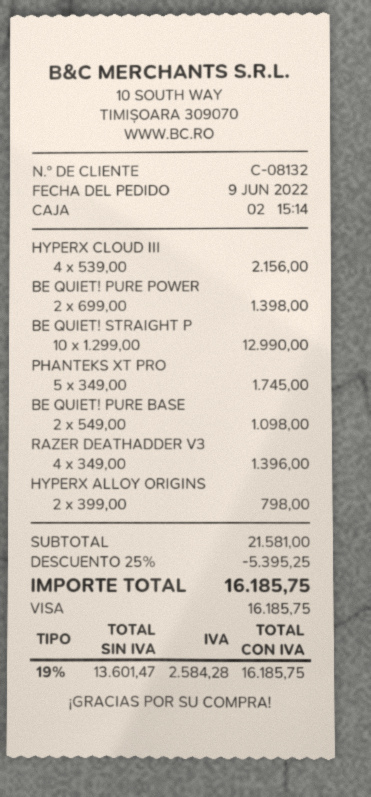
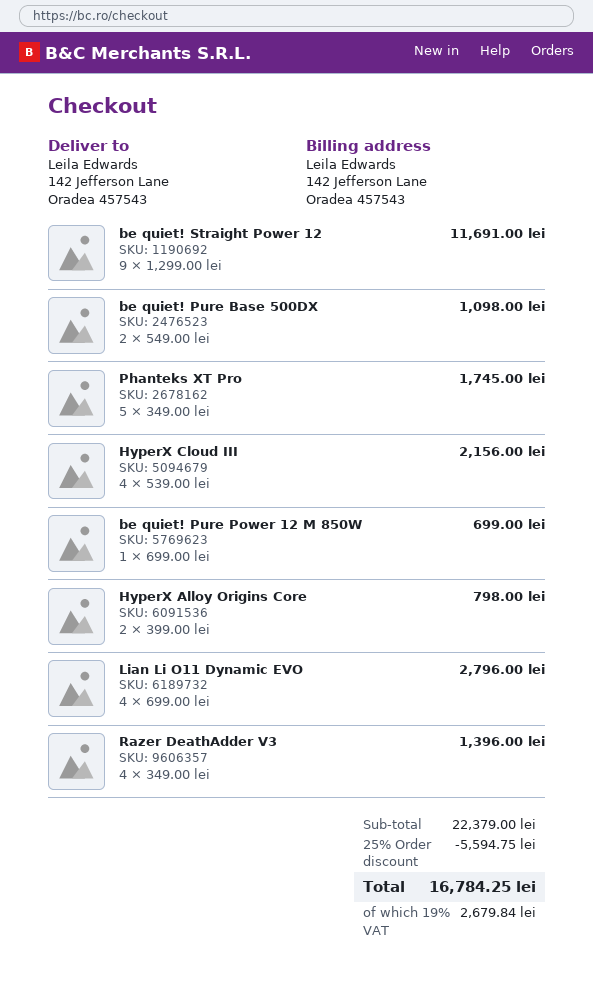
BE QUIET! PURE POWER: 2 x 699.00 = 1398.00 -> 1 x 699.00 = 699.00
BE QUIET! STRAIGHT P: 10 x 1299.00 = 12990.00 -> 9 x 1299.00 = 11691.00
Lian Li O11 Dynamic EVO: none -> 4 x 699.00 = 2796.00
subtotal: 21581.00 -> 22379.00
discount: 25% = 5395.25 -> 25% = 5594.75
tax: 19% = 2584.28 -> 19% = 2679.84
total: 16185.75 -> 16784.25

